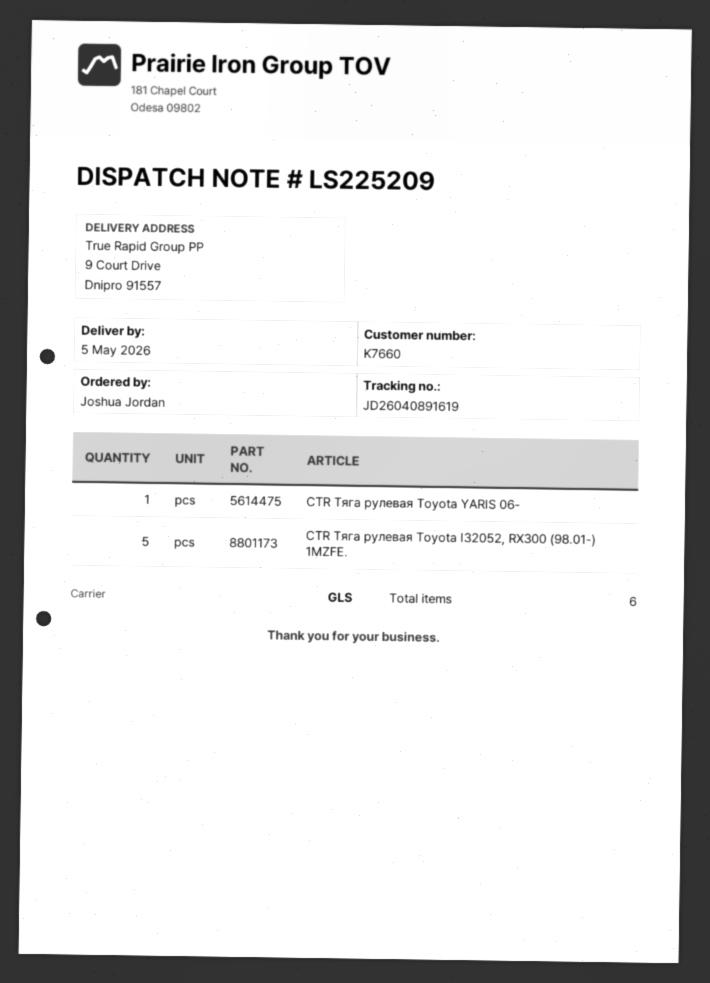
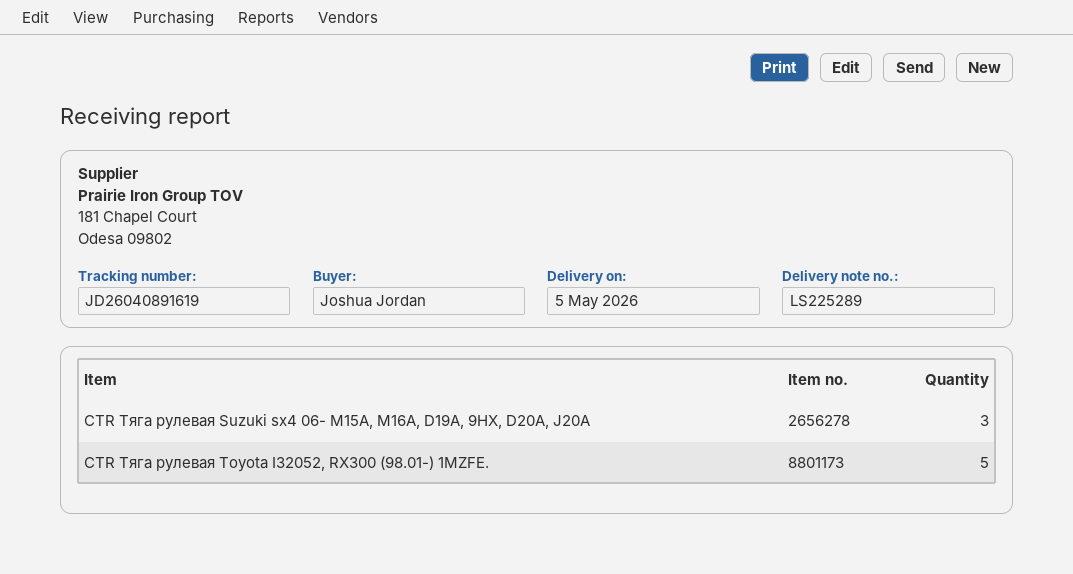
delivery note number: LS225209 -> LS225289
CTR Тяга рулевая Toyota YARIS 06-: 1 -> none
CTR Тяга рулевая Suzuki sx4 06- M15A, M16A, D19A, 9HX, D20A, J20A: none -> 3

